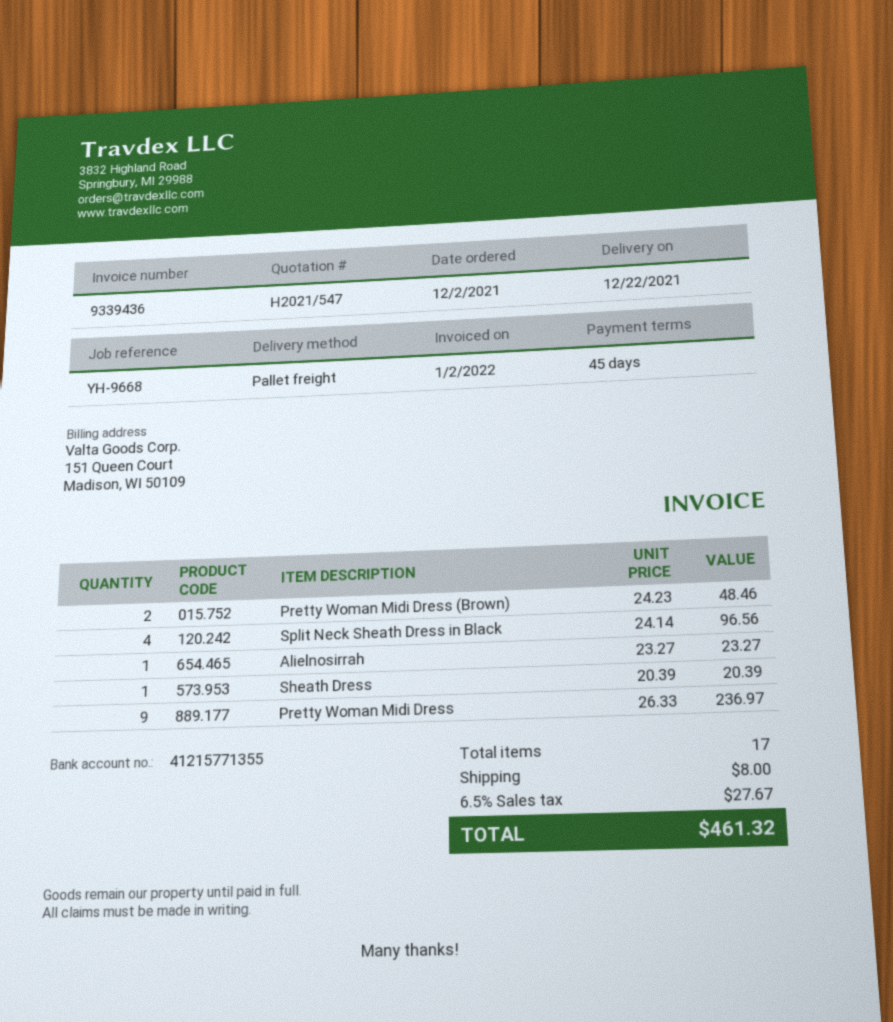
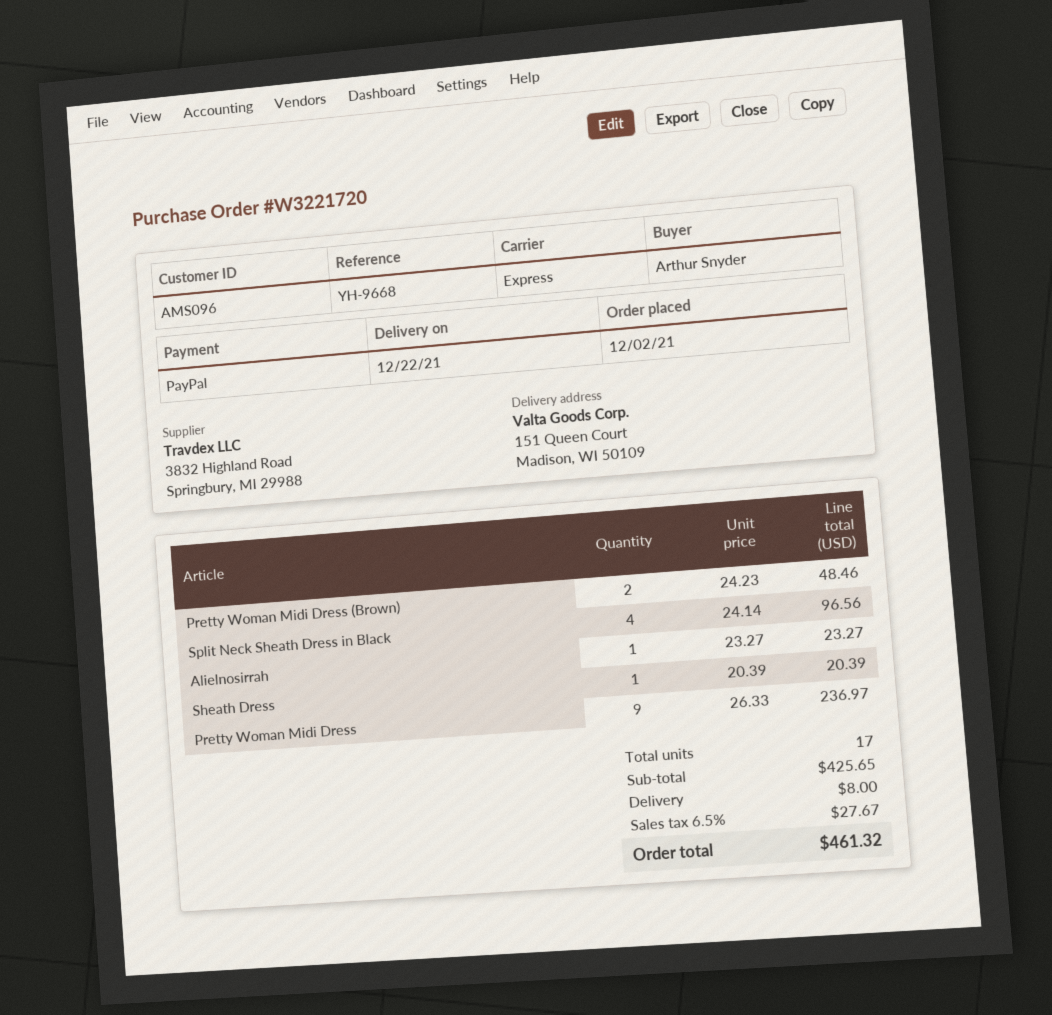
shipping method: pallet freight -> express

